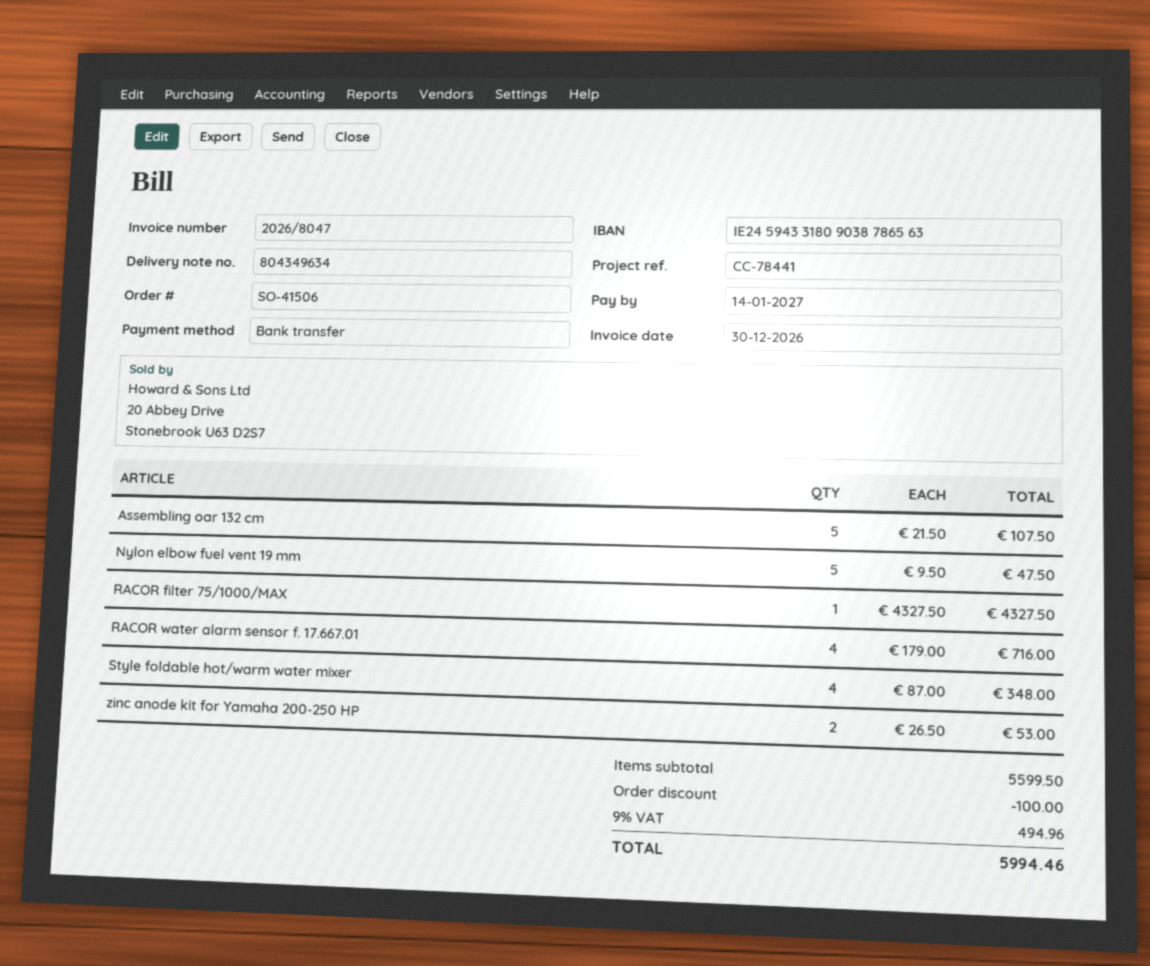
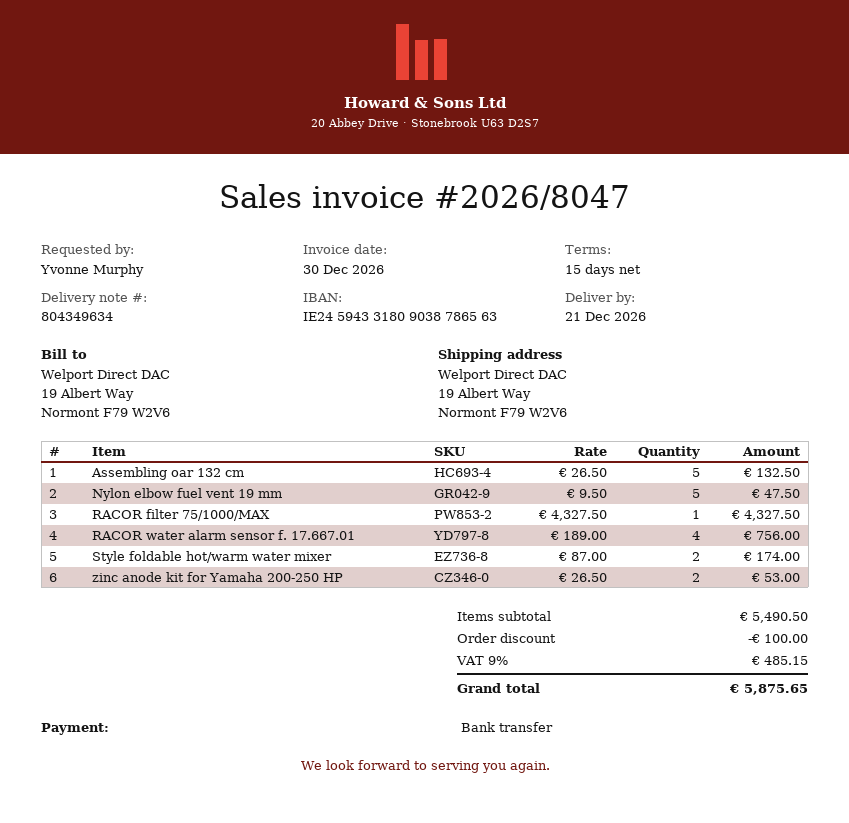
Assembling oar 132 cm: 5 x 21.50 = 107.50 -> 5 x 26.50 = 132.50
RACOR water alarm sensor f. 17.667.01: 4 x 179.00 = 716.00 -> 4 x 189.00 = 756.00
Style foldable hot/warm water mixer: 4 x 87.00 = 348.00 -> 2 x 87.00 = 174.00
subtotal: 5599.50 -> 5490.50
tax: 9% = 494.96 -> 9% = 485.15
total: 5994.46 -> 5875.65

